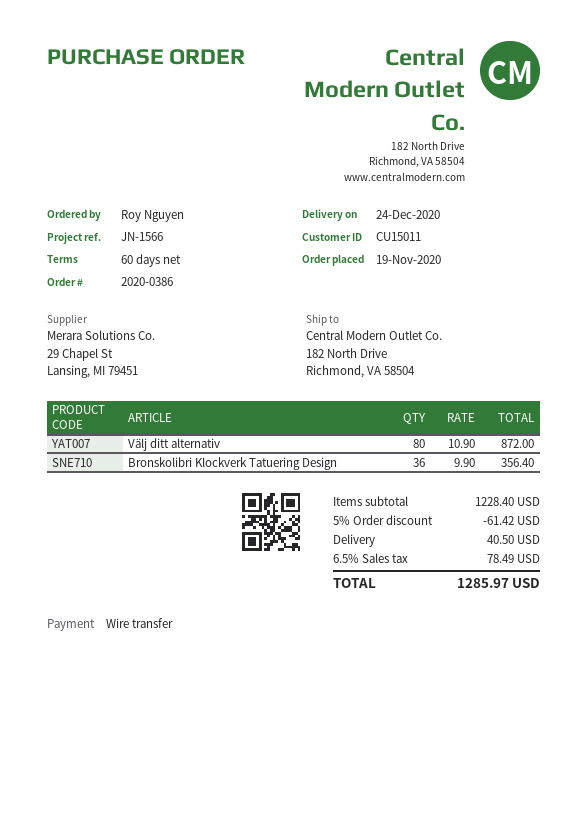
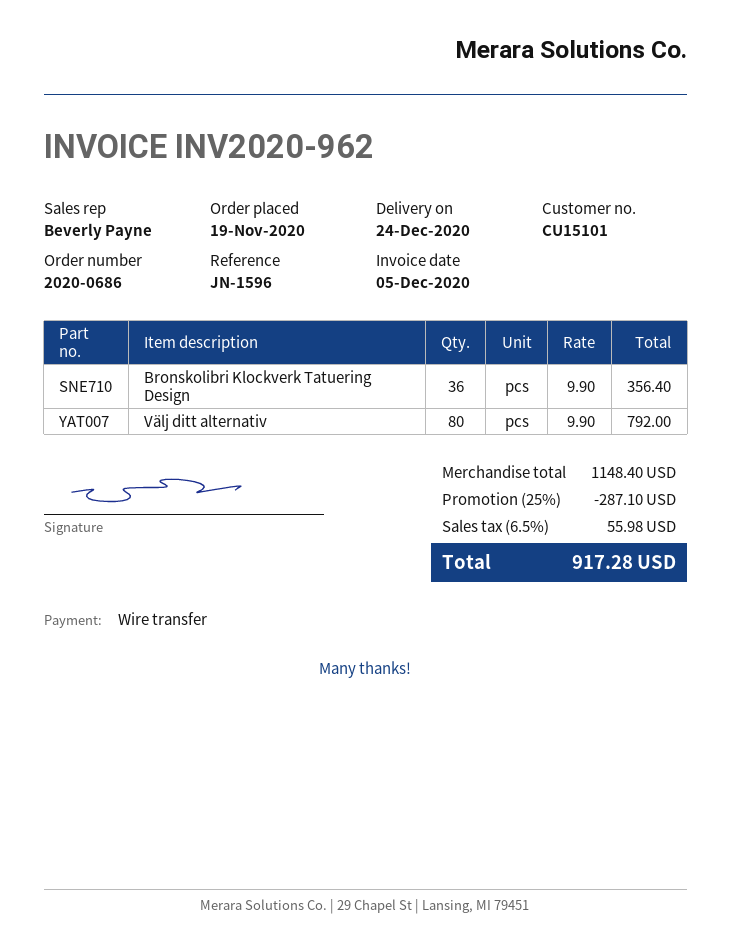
order number: 2020-0386 -> 2020-0686
customer number: CU15011 -> CU15101
reference: JN-1566 -> JN-1596
Välj ditt alternativ: 80 x 10.90 = 872.00 -> 80 x 9.90 = 792.00
subtotal: 1228.40 -> 1148.40
discount: 5% = 61.42 -> 25% = 287.10
shipping: 40.50 -> none
tax: 6.5% = 78.49 -> 6.5% = 55.98
total: 1285.97 -> 917.28

